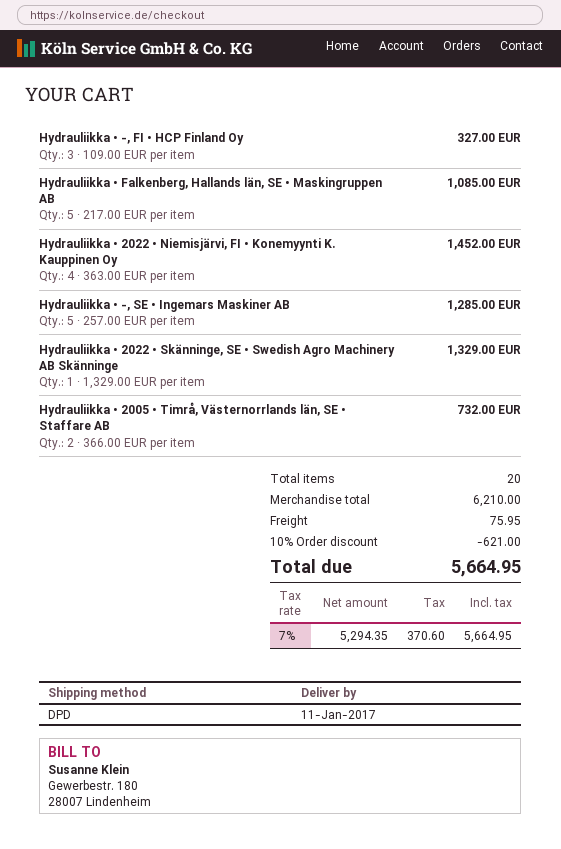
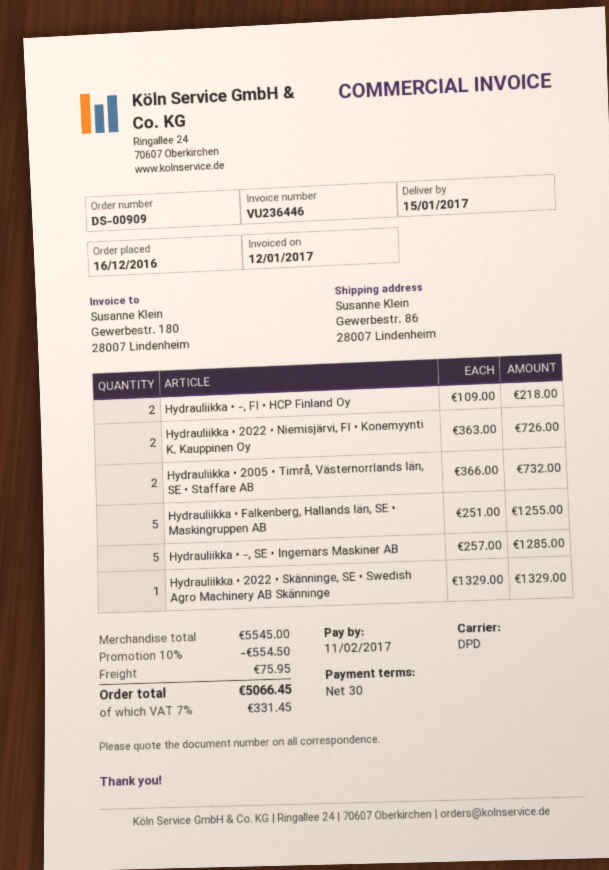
delivery date: 2017-01-11 -> 2017-01-15
Hydrauliikka • -, FI • HCP Finland Oy: 3 x 109.00 = 327.00 -> 2 x 109.00 = 218.00
Hydrauliikka • Falkenberg, Hallands län, SE • Maskingruppen AB: 5 x 217.00 = 1085.00 -> 5 x 251.00 = 1255.00
Hydrauliikka • 2022 • Niemisjärvi, FI • Konemyynti K. Kauppinen Oy: 4 x 363.00 = 1452.00 -> 2 x 363.00 = 726.00
subtotal: 6210.00 -> 5545.00
discount: 10% = 621.00 -> 10% = 554.50
tax: 7% = 370.60 -> 7% = 331.45
total: 5664.95 -> 5066.45

